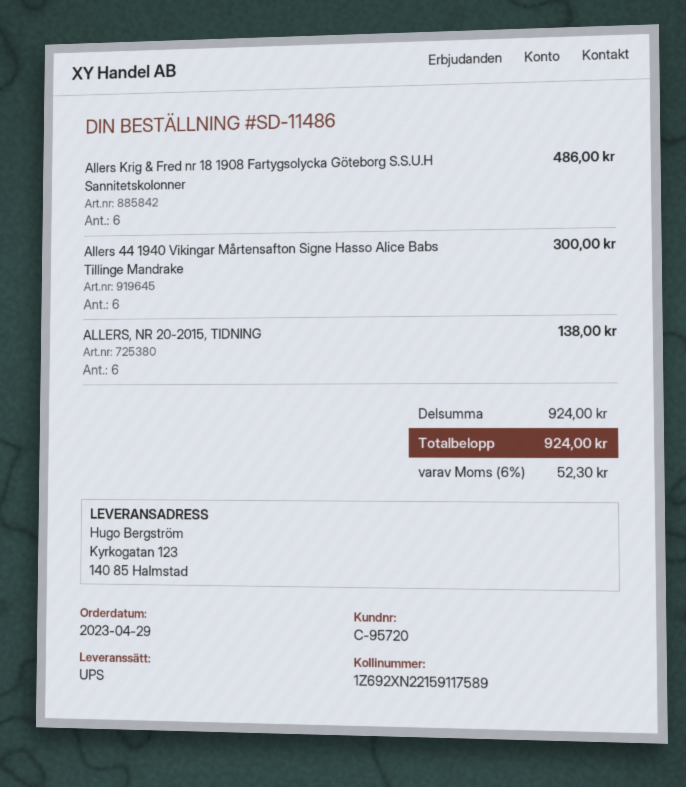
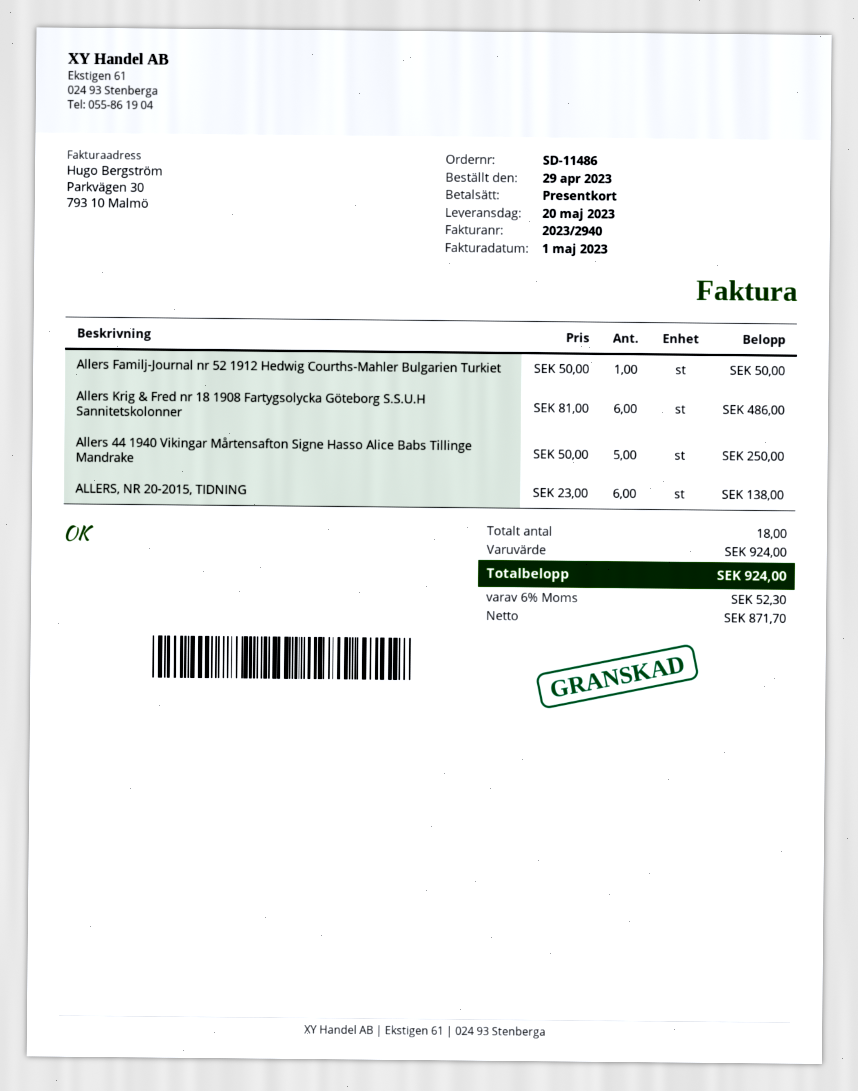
Allers 44 1940 Vikingar Mårtensafton Signe Hasso Alice Babs Tillinge Mandrake: 6 for 300.00 -> 5 for 250.00
Allers Familj-Journal nr 52 1912 Hedwig Courths-Mahler Bulgarien Turkiet: none -> 1 for 50.00

